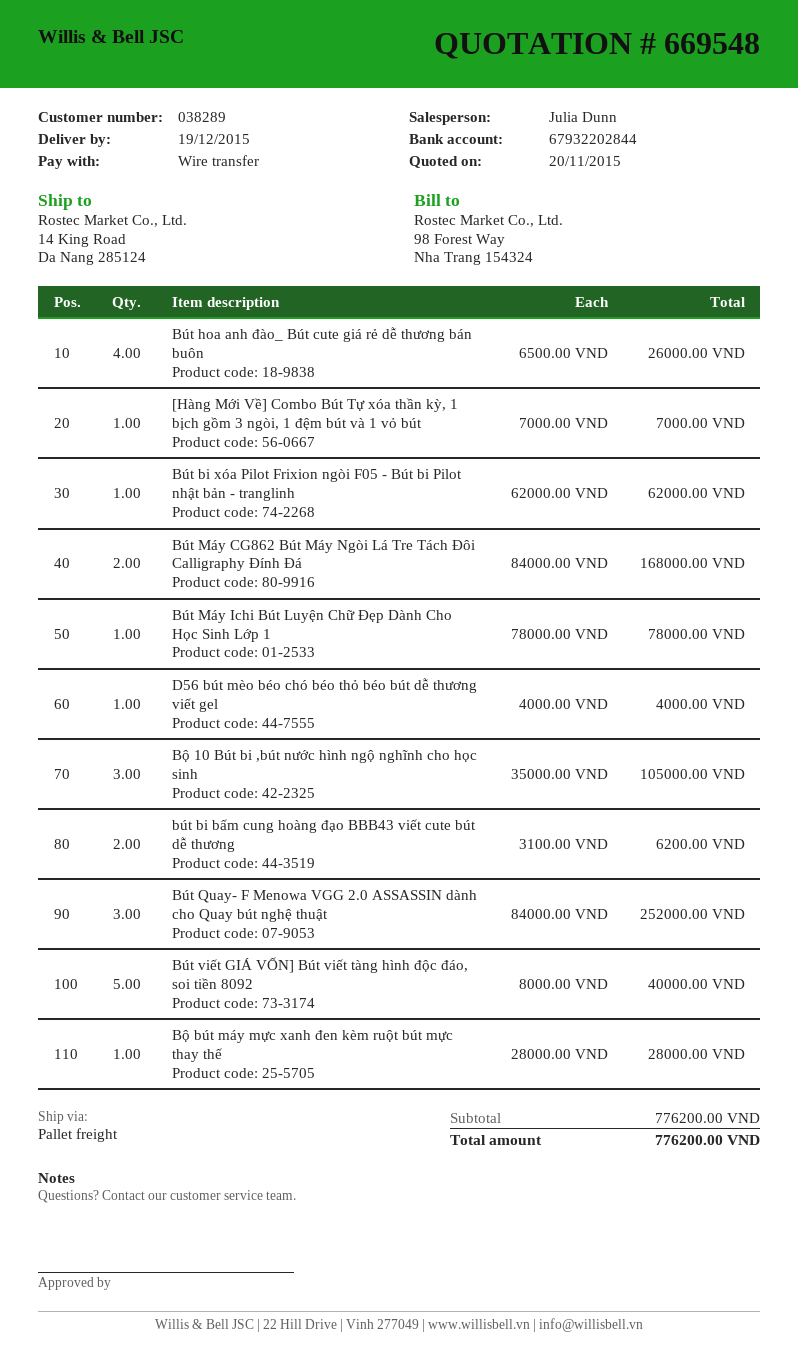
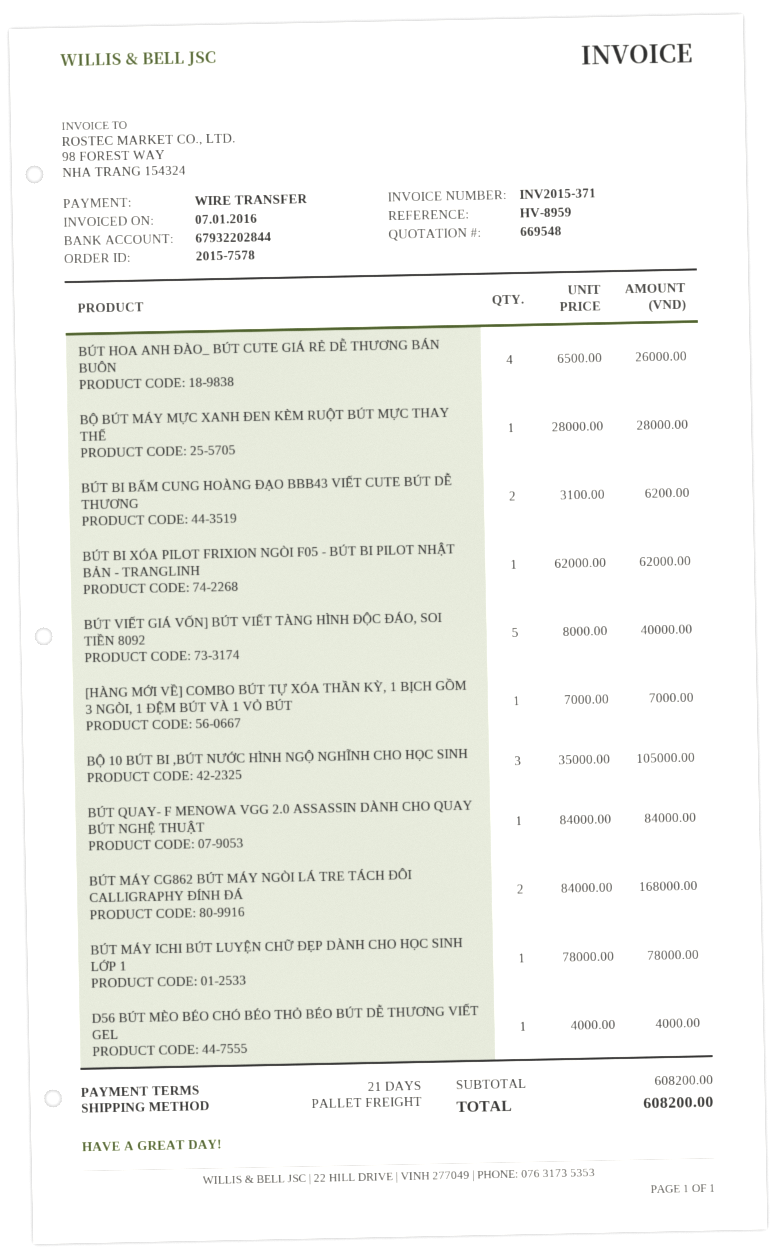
Bút Quay- F Menowa VGG 2.0 ASSASSIN dành cho Quay bút nghệ thuật: 3 x 84000.00 = 252000.00 -> 1 x 84000.00 = 84000.00
subtotal: 776200.00 -> 608200.00
total: 776200.00 -> 608200.00

